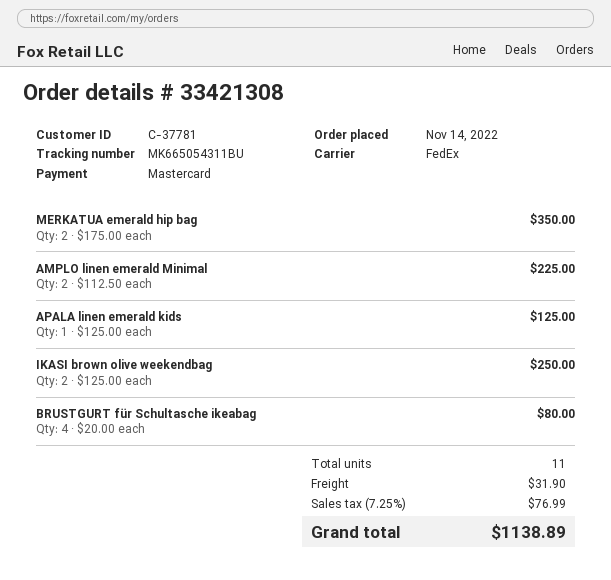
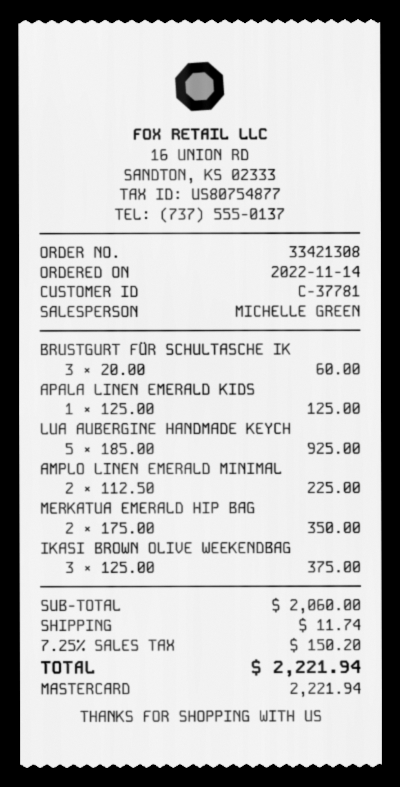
IKASI brown olive weekendbag: 2 x 125.00 = 250.00 -> 3 x 125.00 = 375.00
BRUSTGURT für Schultasche ikeabag: 4 x 20.00 = 80.00 -> 3 x 20.00 = 60.00
LUA AUBERGINE HANDMADE KEYCH: none -> 5 x 185.00 = 925.00
shipping: 31.90 -> 11.74
tax: 7.25% = 76.99 -> 7.25% = 150.20
total: 1138.89 -> 2221.94

